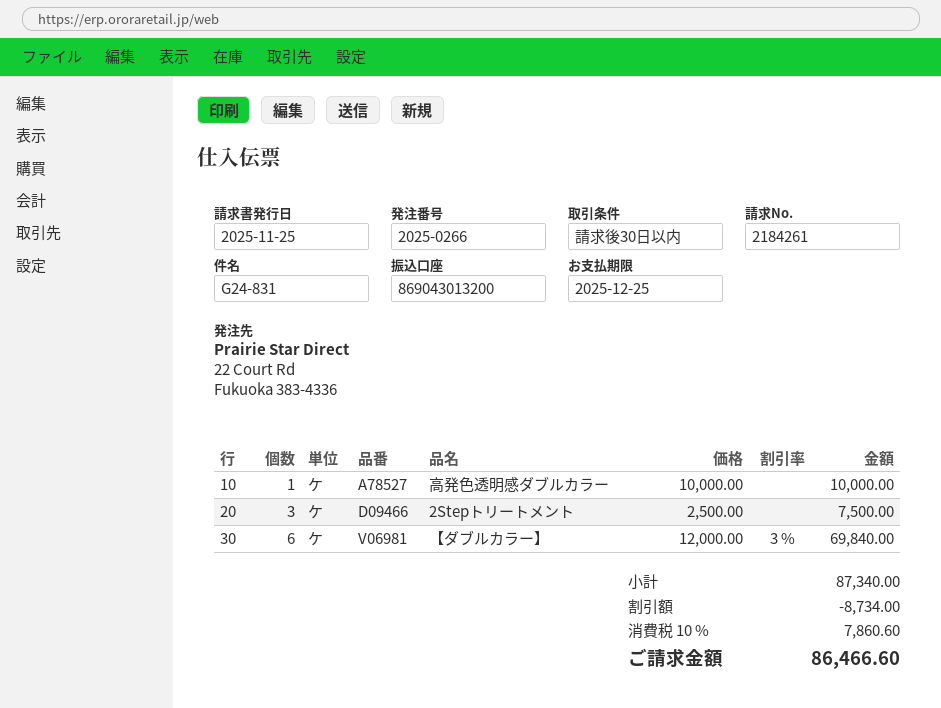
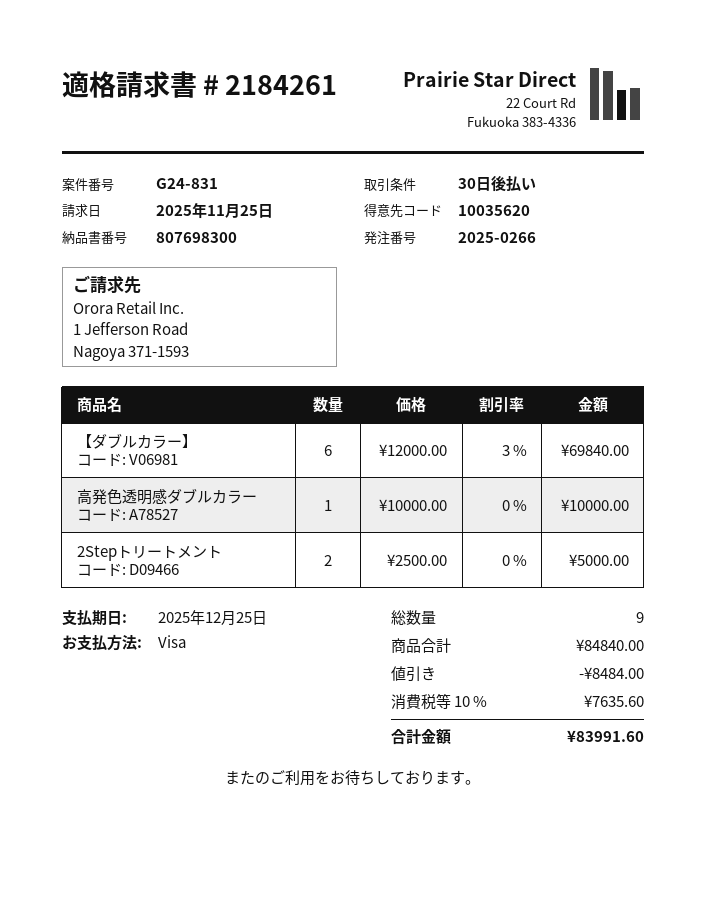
2Stepトリートメント: 3 x 2500.00 = 7500.00 -> 2 x 2500.00 = 5000.00
subtotal: 87340.00 -> 84840.00
discount: 8734.00 -> 8484.00
tax: 10% = 7860.60 -> 10% = 7635.60
total: 86466.60 -> 83991.60

